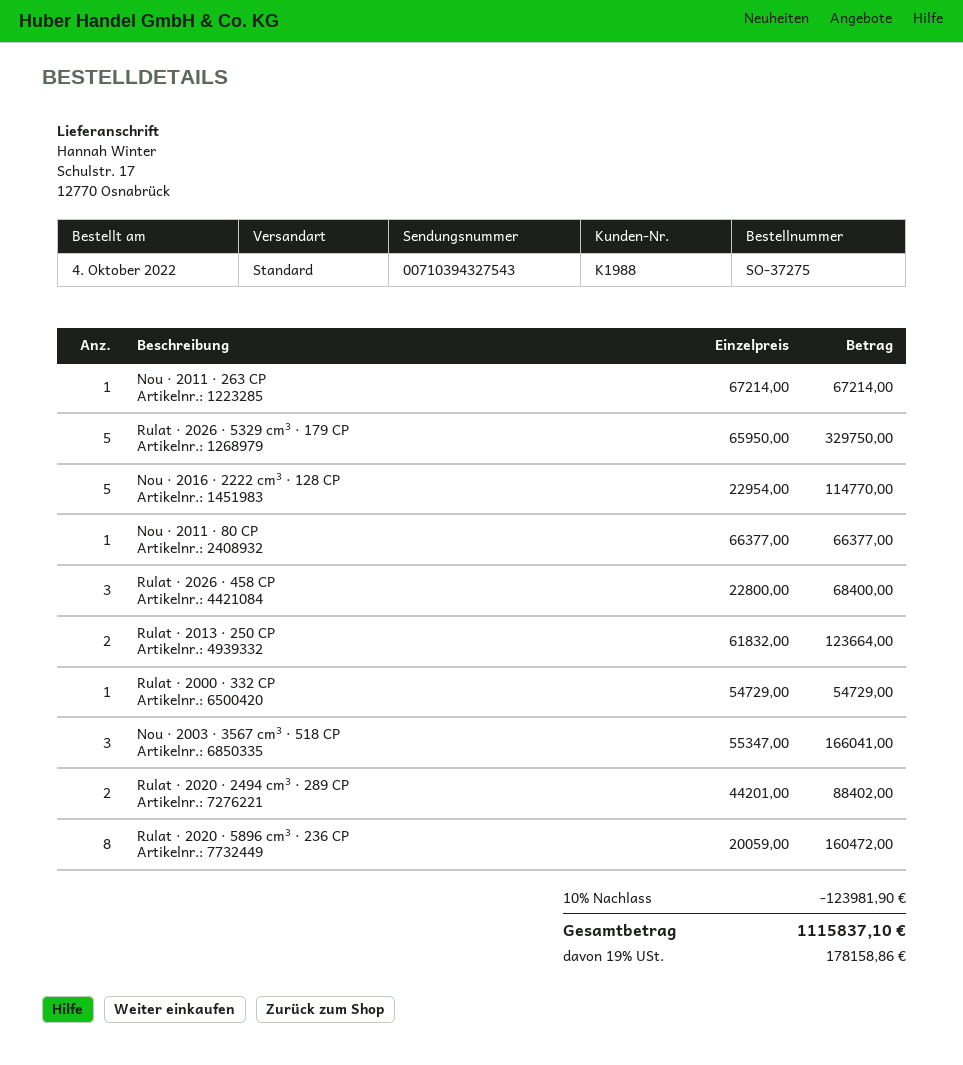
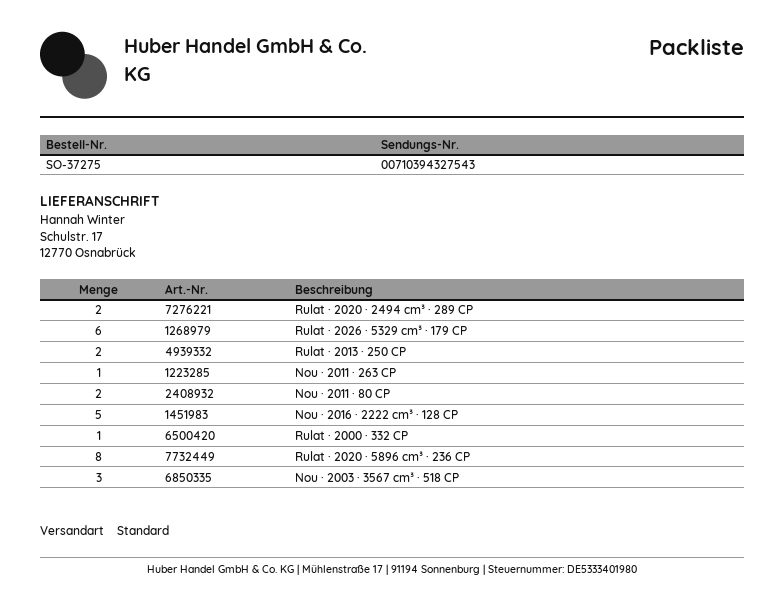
Rulat · 2026 · 5329 cm³ · 179 CP: 5 -> 6
Nou · 2011 · 80 CP: 1 -> 2
Rulat · 2026 · 458 CP: 3 -> none

